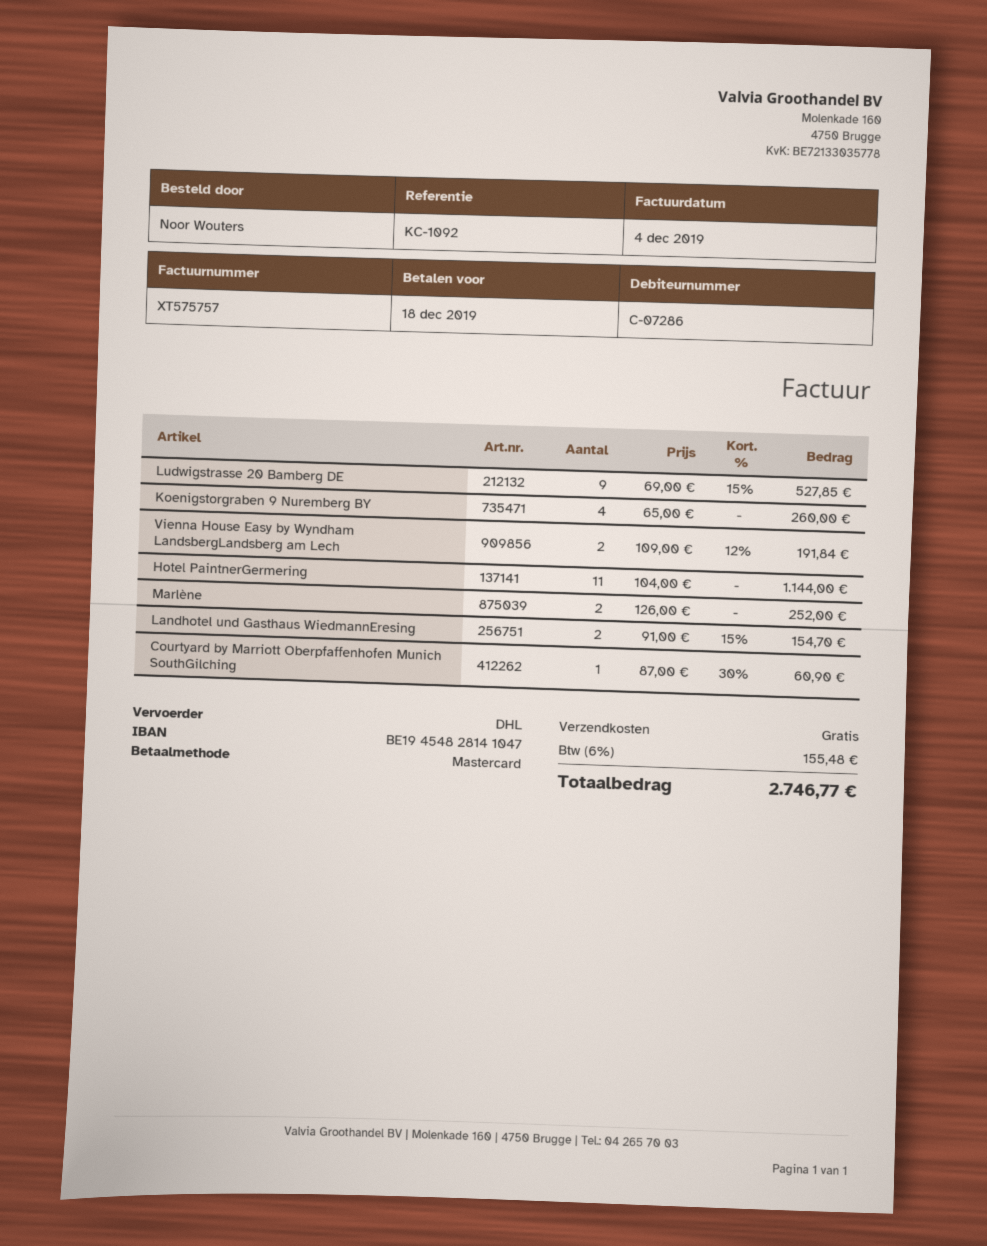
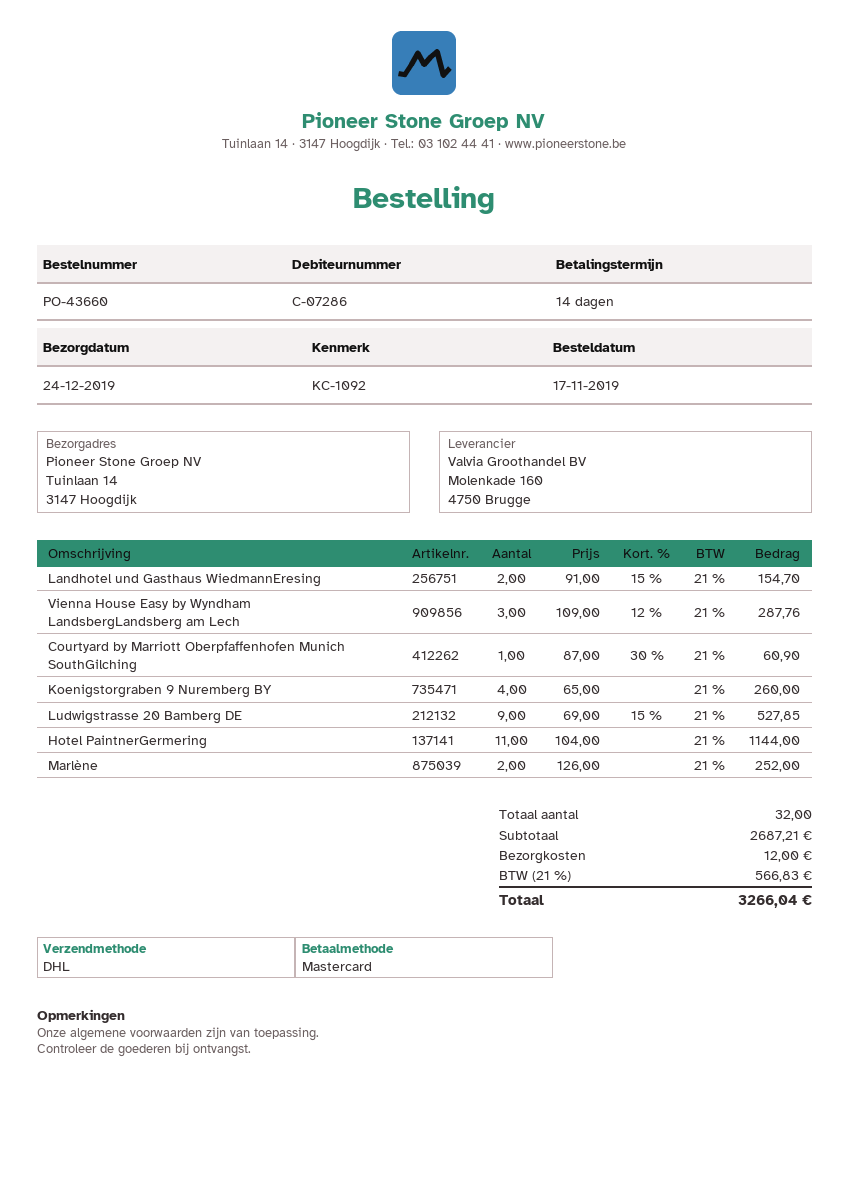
Vienna House Easy by Wyndham LandsbergLandsberg am Lech: 2 x 109.00 - 12% = 191.84 -> 3 x 109.00 - 12% = 287.76
shipping: 0.00 -> 12.00
tax: 6% = 155.48 -> 21% = 566.83
total: 2746.77 -> 3266.04

